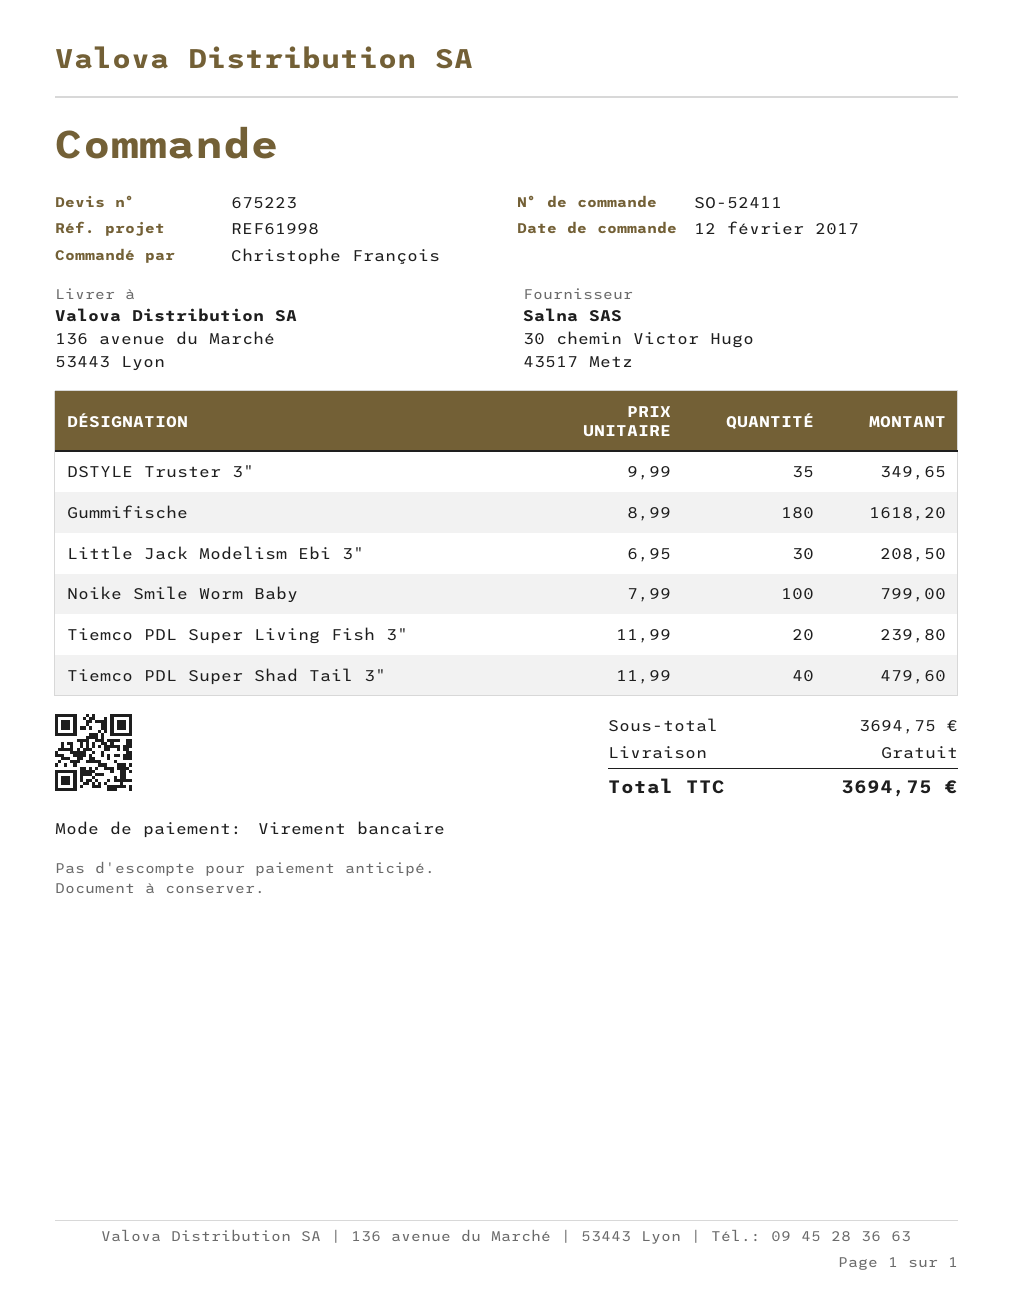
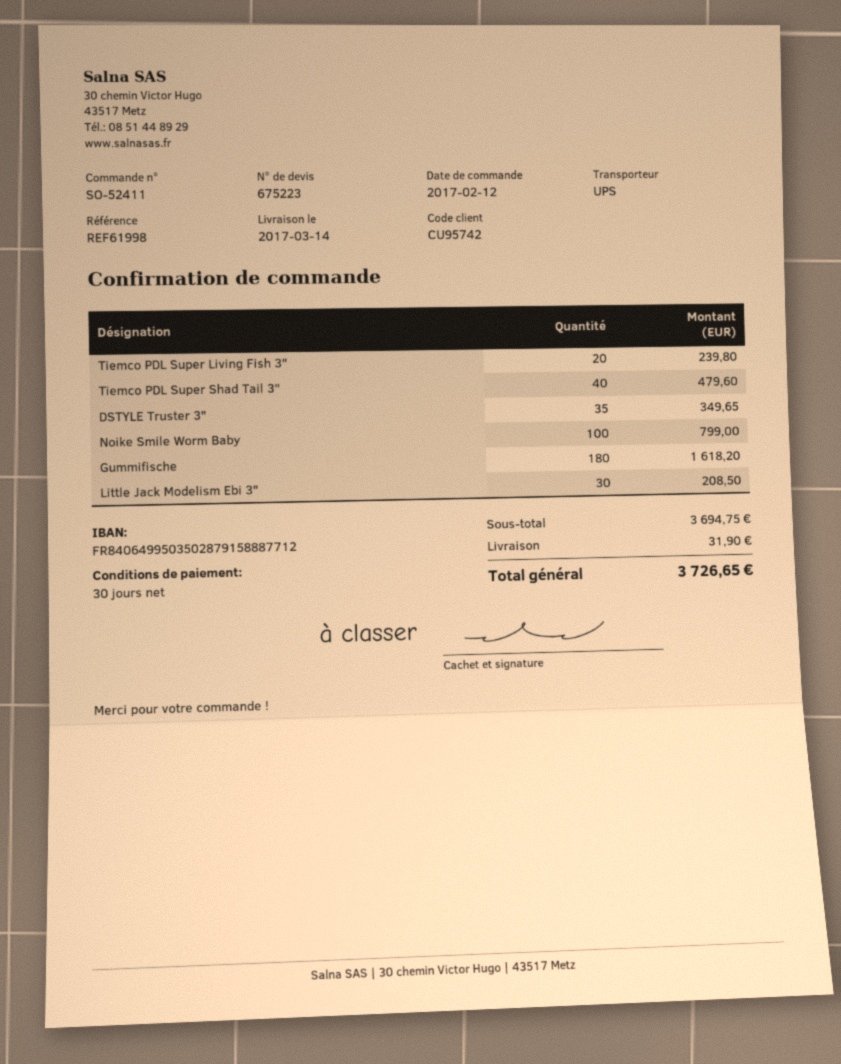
shipping: 0.00 -> 31.90
total: 3694.75 -> 3726.65

